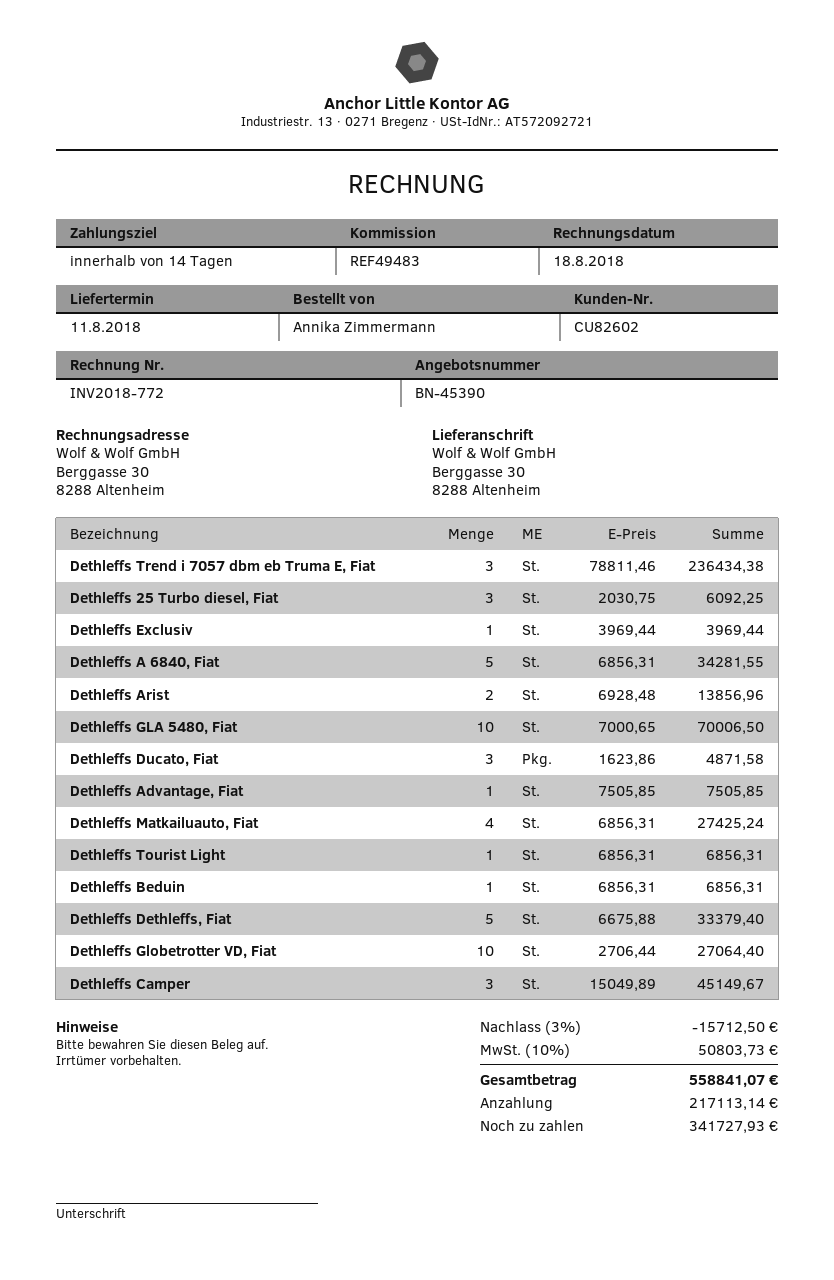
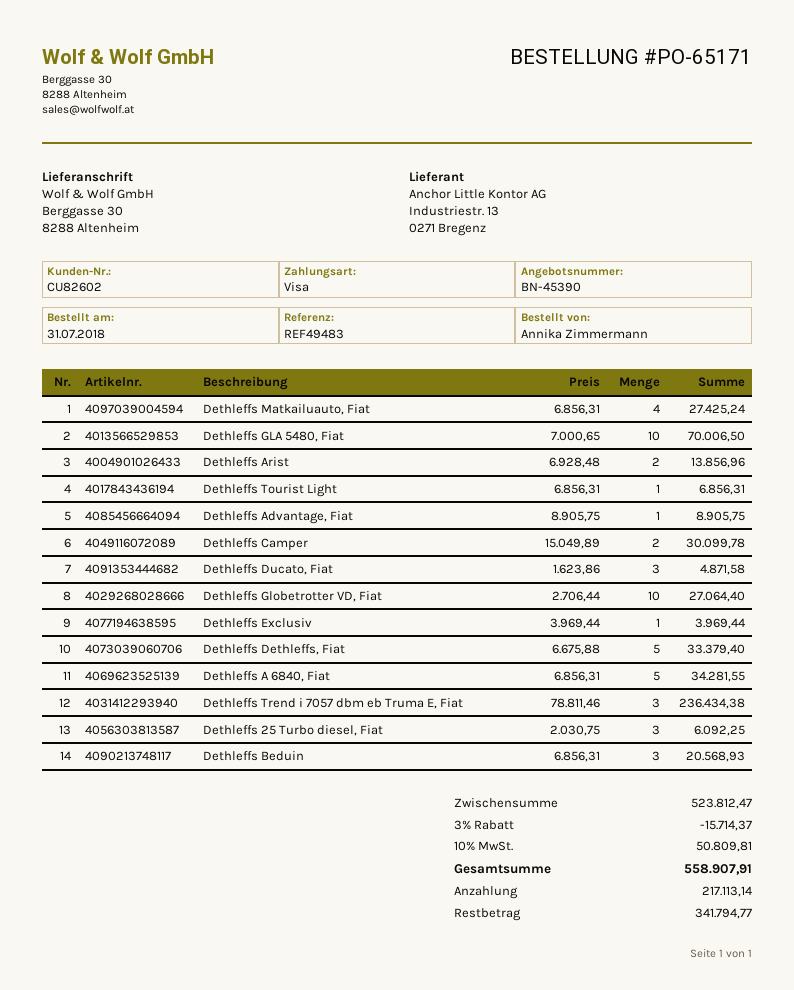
Dethleffs Advantage, Fiat: 1 x 7505.85 = 7505.85 -> 1 x 8905.75 = 8905.75
Dethleffs Beduin: 1 x 6856.31 = 6856.31 -> 3 x 6856.31 = 20568.93
Dethleffs Camper: 3 x 15049.89 = 45149.67 -> 2 x 15049.89 = 30099.78
discount: 3% = 15712.50 -> 3% = 15714.37
tax: 10% = 50803.73 -> 10% = 50809.81
total: 558841.07 -> 558907.91
balance: 341727.93 -> 341794.77

